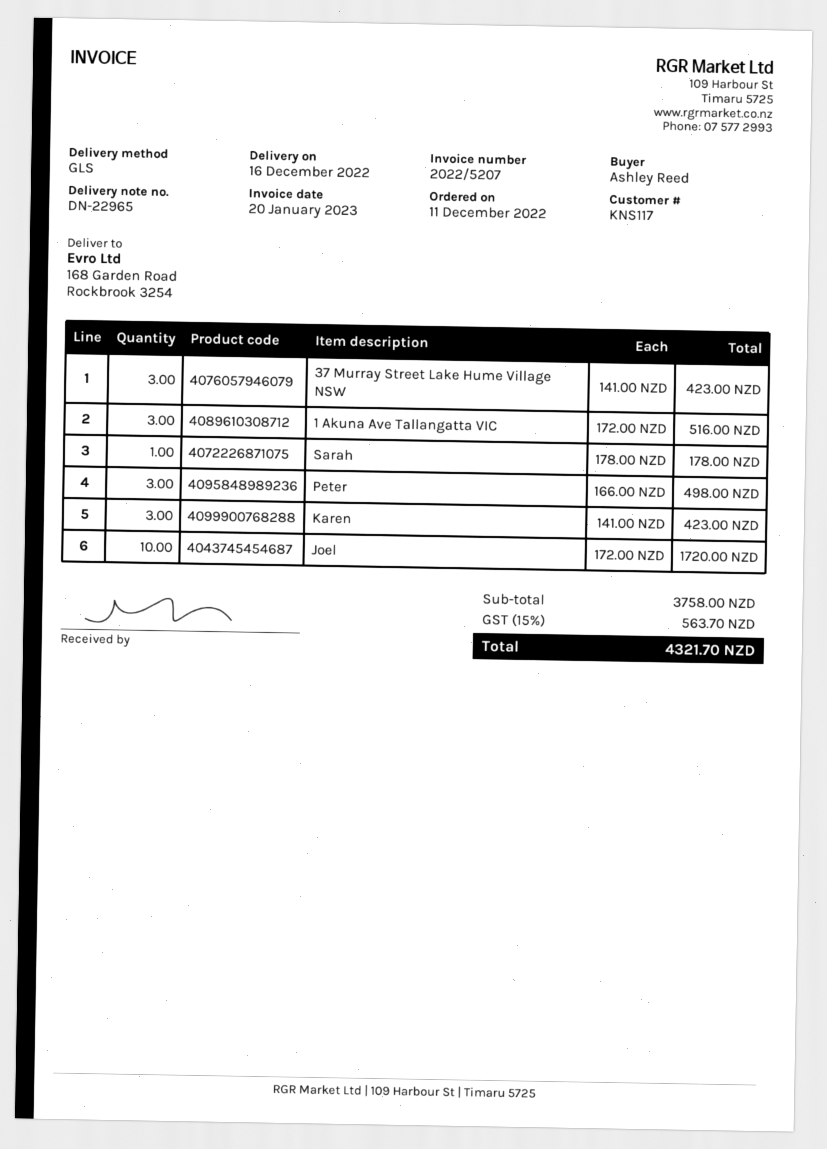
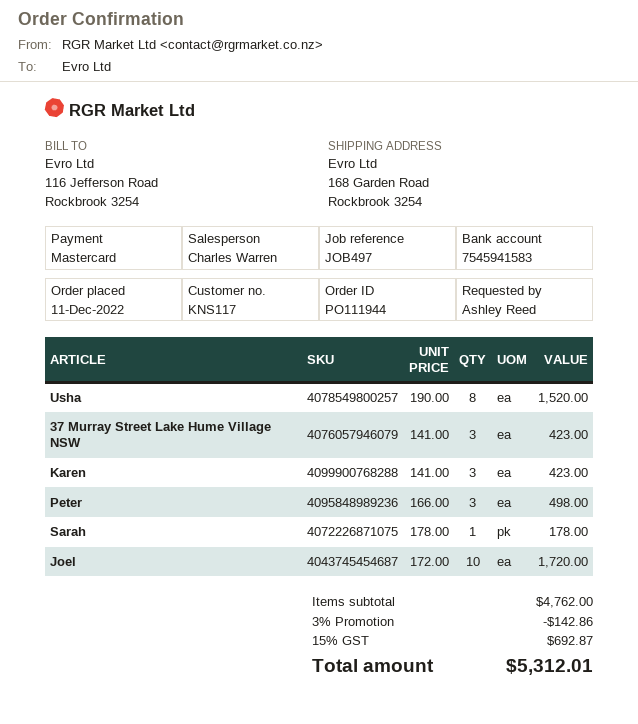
1 Akuna Ave Tallangatta VIC: 3 x 172.00 = 516.00 -> none
Usha: none -> 8 x 190.00 = 1520.00
subtotal: 3758.00 -> 4762.00
discount: none -> 3% = 142.86
tax: 15% = 563.70 -> 15% = 692.87
total: 4321.70 -> 5312.01

